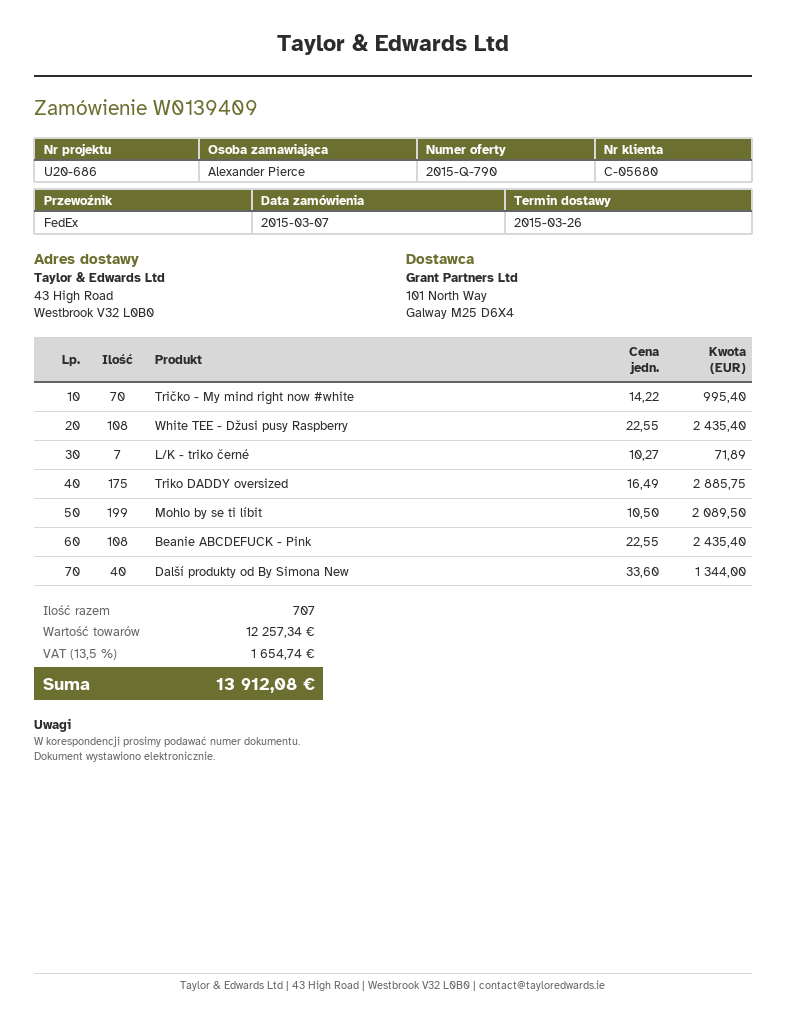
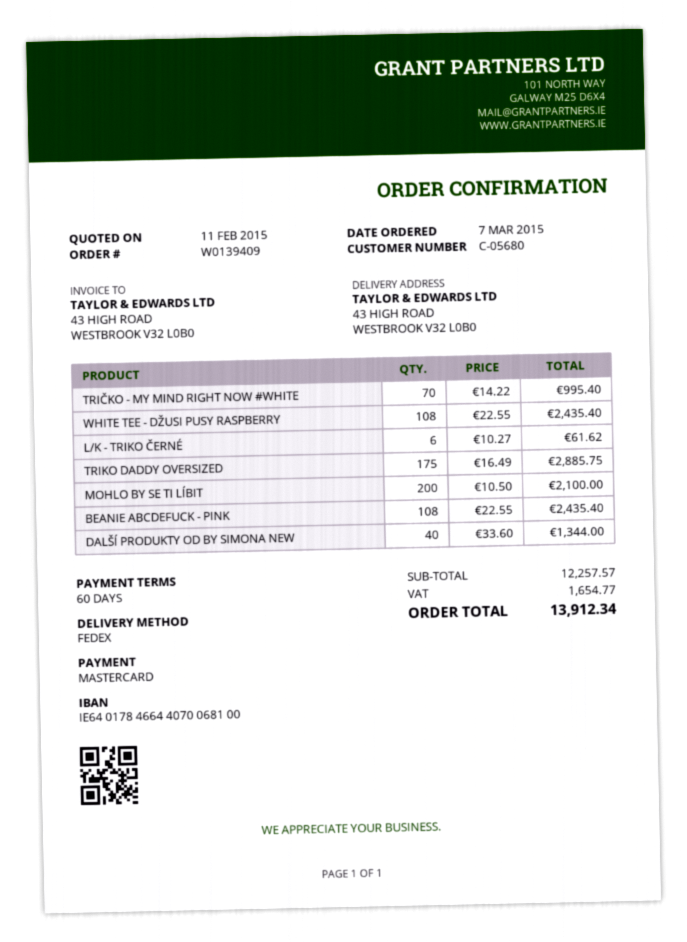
L/K - triko černé: 7 x 10.27 = 71.89 -> 6 x 10.27 = 61.62
Mohlo by se ti líbit: 199 x 10.50 = 2089.50 -> 200 x 10.50 = 2100.00
subtotal: 12257.34 -> 12257.57
tax: 1654.74 -> 1654.77
total: 13912.08 -> 13912.34

